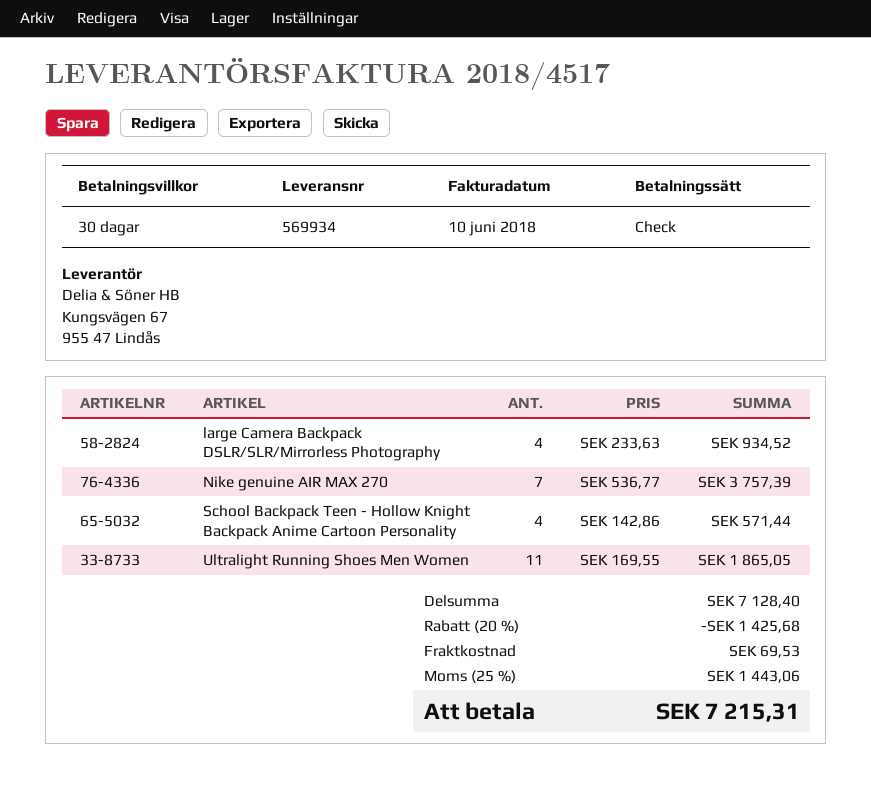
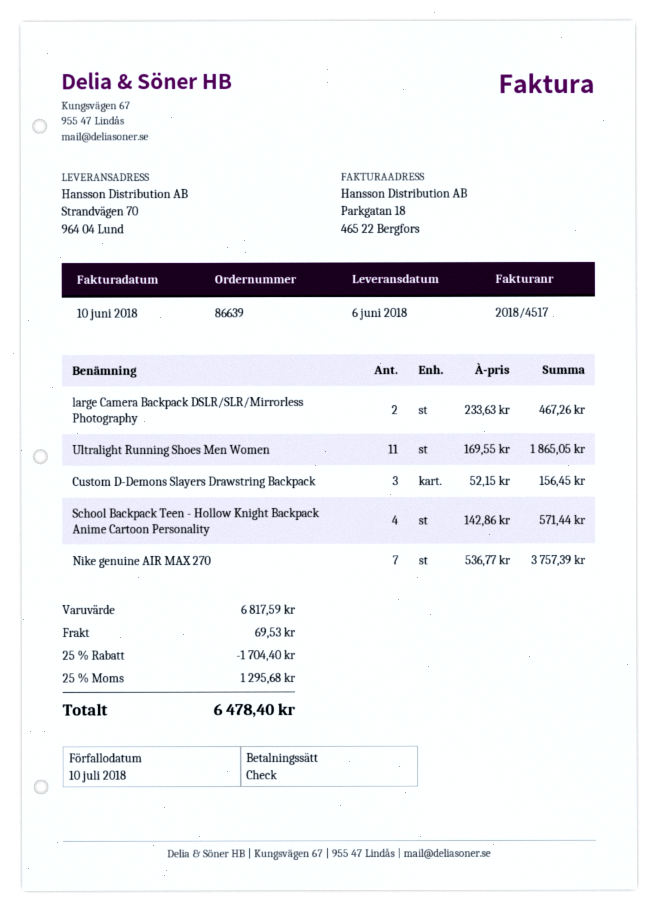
large Camera Backpack DSLR/SLR/Mirrorless Photography: 4 x 233.63 = 934.52 -> 2 x 233.63 = 467.26
Custom D-Demons Slayers Drawstring Backpack: none -> 3 x 52.15 = 156.45
subtotal: 7128.40 -> 6817.59
discount: 20% = 1425.68 -> 25% = 1704.40
tax: 25% = 1443.06 -> 25% = 1295.68
total: 7215.31 -> 6478.40

